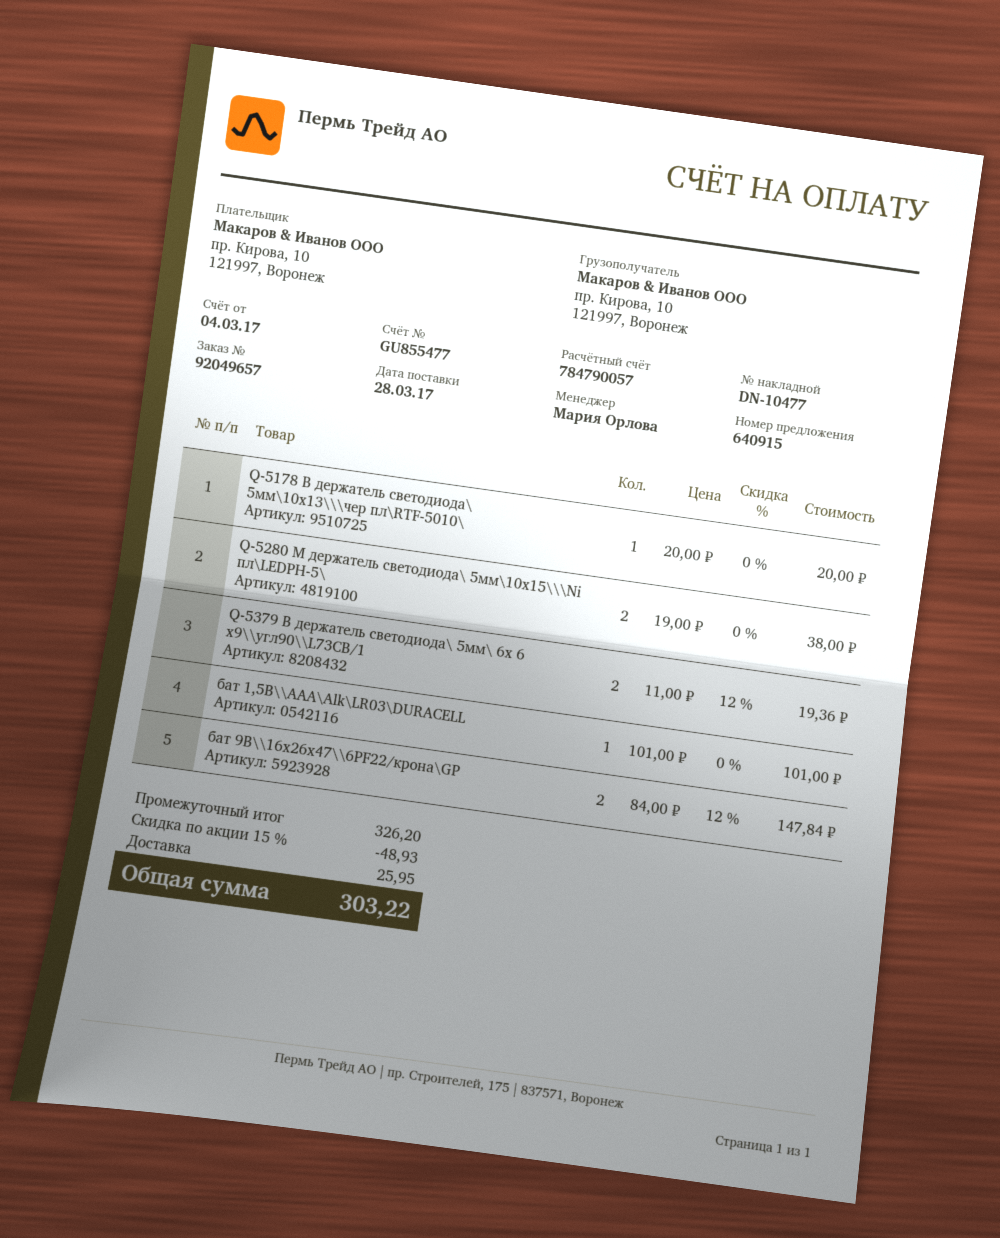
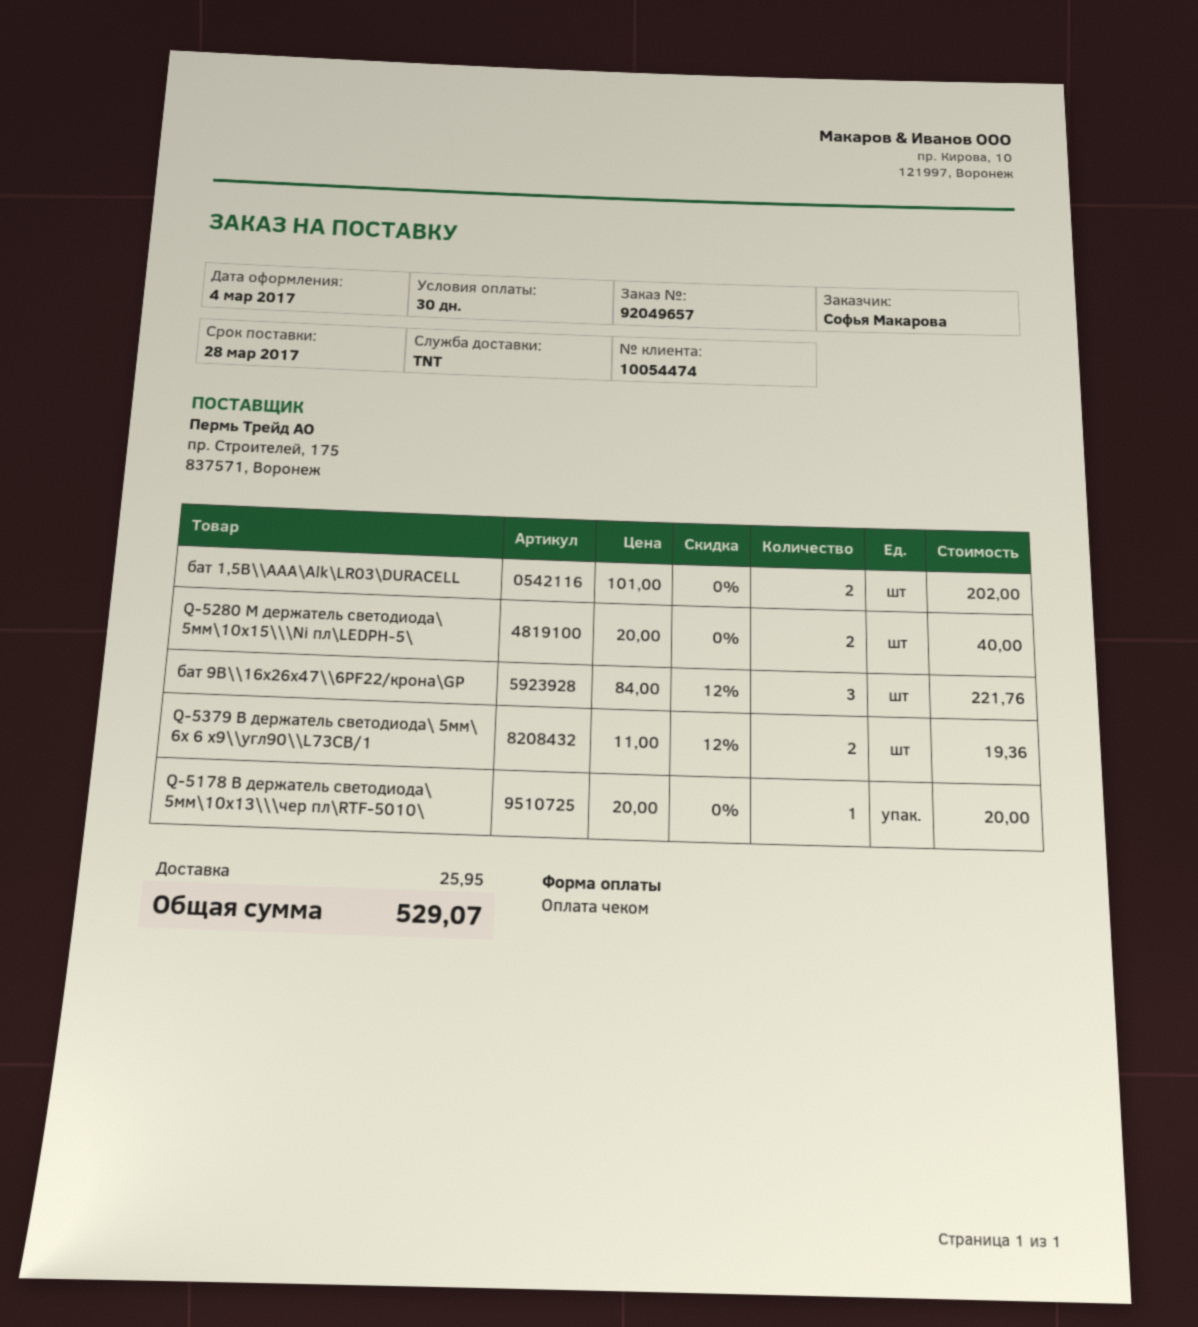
Q-5280 M держатель светодиода\ 5мм\10x15\\\Ni пл\LEDPH-5\: 2 x 19.00 = 38.00 -> 2 x 20.00 = 40.00
бат 1,5В\\AAA\Alk\LR03\DURACELL: 1 x 101.00 = 101.00 -> 2 x 101.00 = 202.00
бат 9В\\16x26x47\\6PF22/крона\GP: 2 x 84.00 - 12% = 147.84 -> 3 x 84.00 - 12% = 221.76
discount: 15% = 48.93 -> none
total: 303.22 -> 529.07

